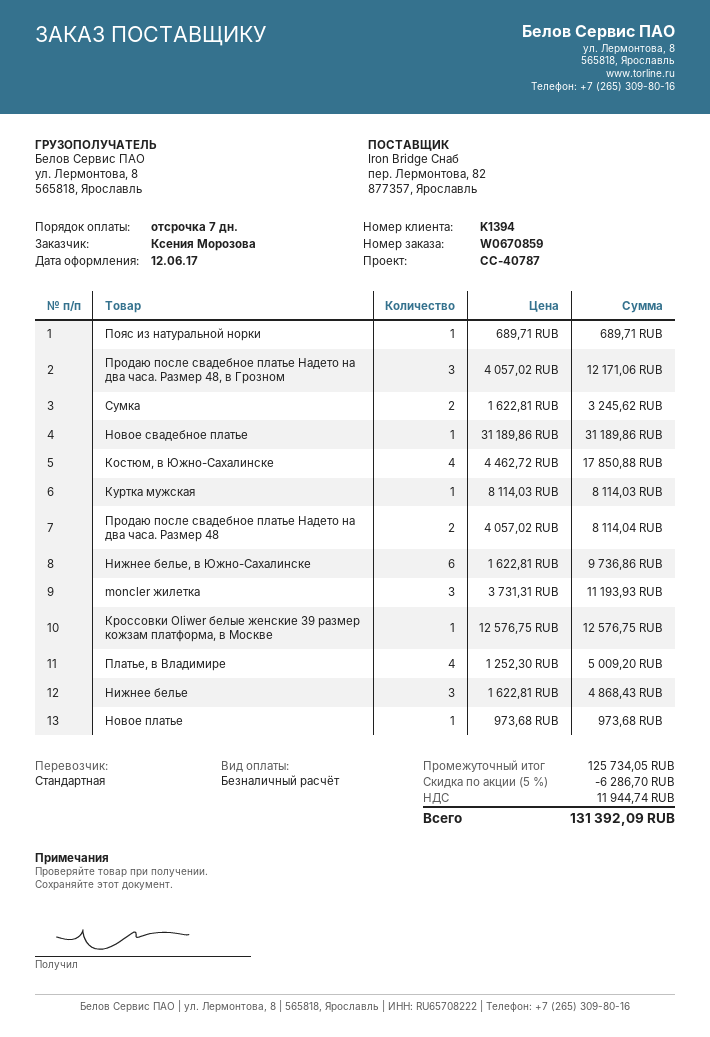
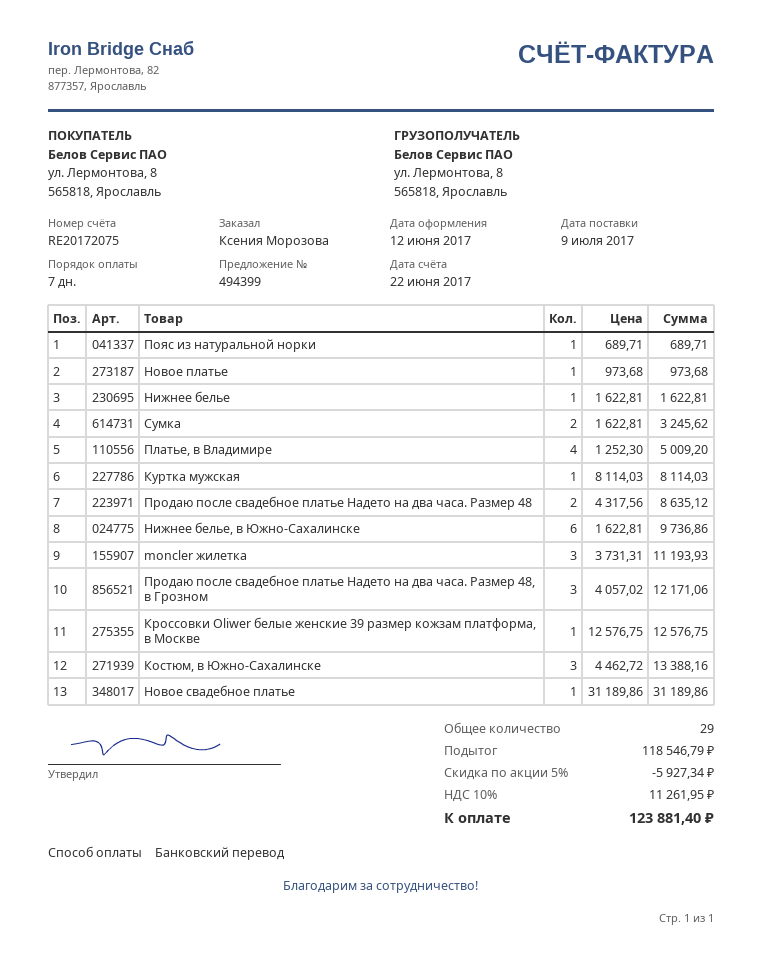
Костюм, в Южно-Сахалинске: 4 x 4462.72 = 17850.88 -> 3 x 4462.72 = 13388.16
Продаю после свадебное платье Надето на два часа. Размер 48: 2 x 4057.02 = 8114.04 -> 2 x 4317.56 = 8635.12
Нижнее белье: 3 x 1622.81 = 4868.43 -> 1 x 1622.81 = 1622.81
subtotal: 125734.05 -> 118546.79
discount: 5% = 6286.70 -> 5% = 5927.34
tax: 11944.74 -> 11261.95
total: 131392.09 -> 123881.40

